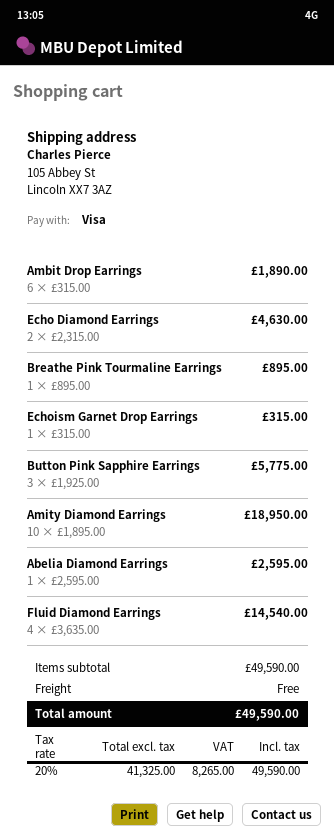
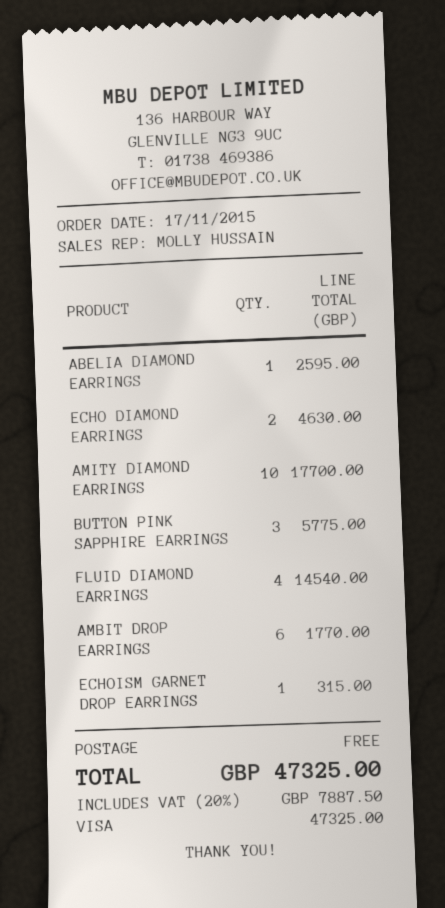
Ambit Drop Earrings: 6 for 1890.00 -> 6 for 1770.00
Breathe Pink Tourmaline Earrings: 1 for 895.00 -> none
Amity Diamond Earrings: 10 for 18950.00 -> 10 for 17700.00
tax: 20% = 8265.00 -> 20% = 7887.50
total: 49590.00 -> 47325.00

